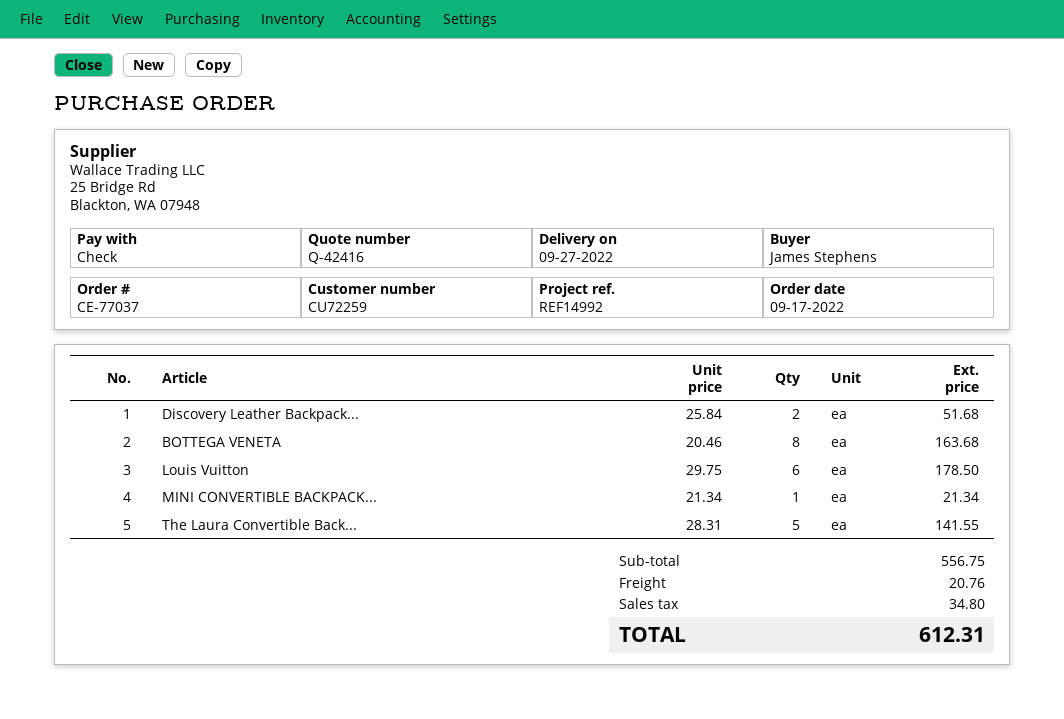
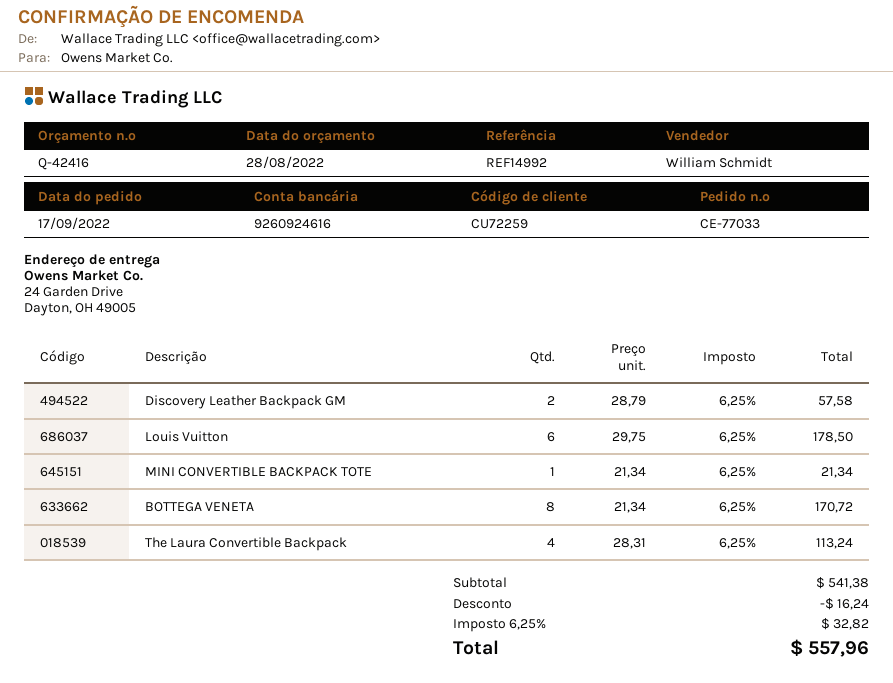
order number: CE-77037 -> CE-77033
Discovery Leather Backpack...: 2 x 25.84 = 51.68 -> 2 x 28.79 = 57.58
BOTTEGA VENETA: 8 x 20.46 = 163.68 -> 8 x 21.34 = 170.72
The Laura Convertible Back...: 5 x 28.31 = 141.55 -> 4 x 28.31 = 113.24
subtotal: 556.75 -> 541.38
discount: none -> 16.24
shipping: 20.76 -> none
tax: 34.80 -> 32.82
total: 612.31 -> 557.96

